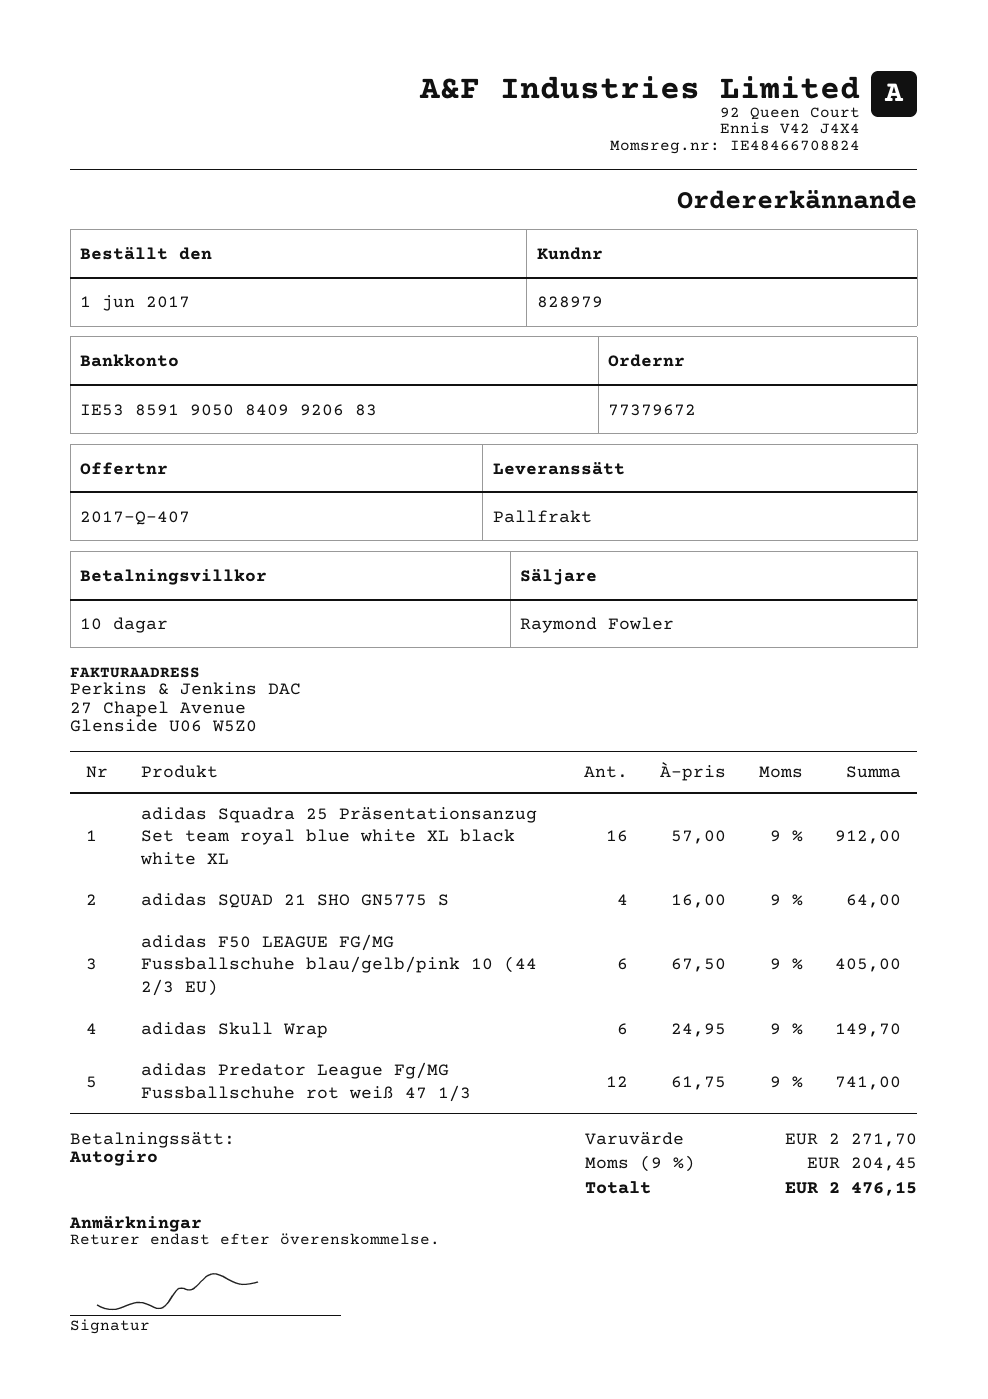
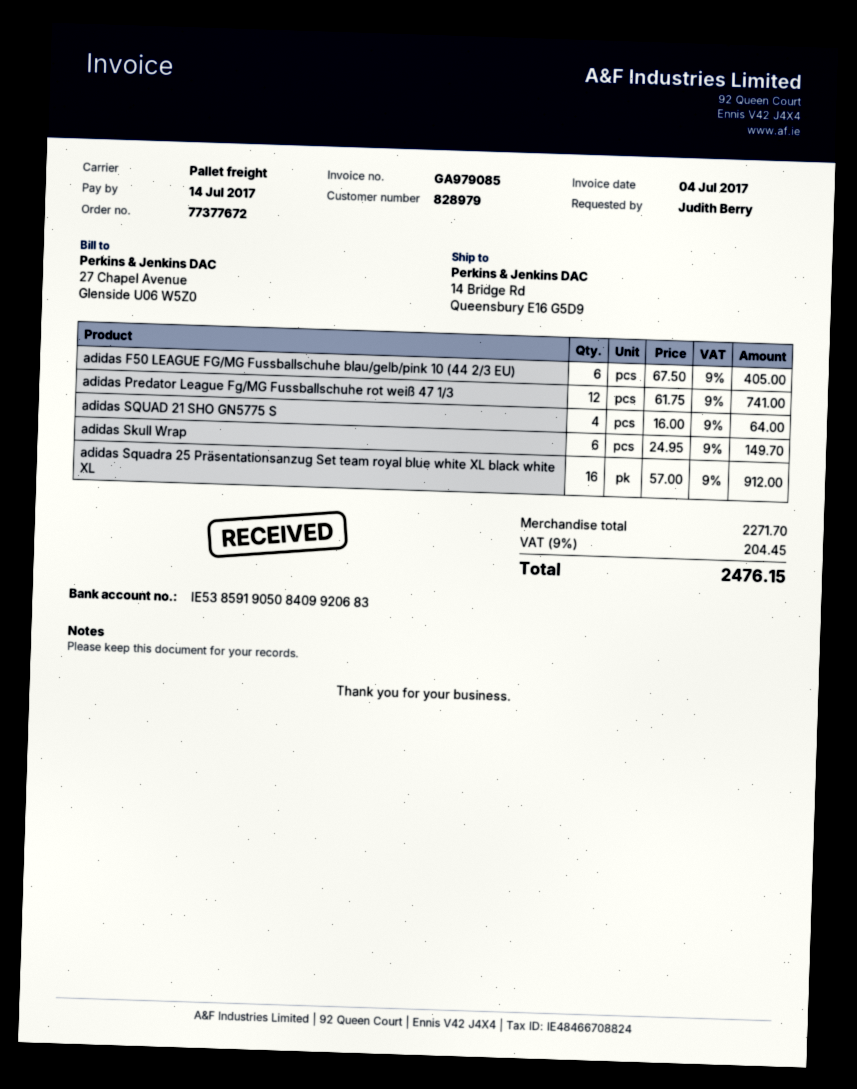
order number: 77379672 -> 77377672

